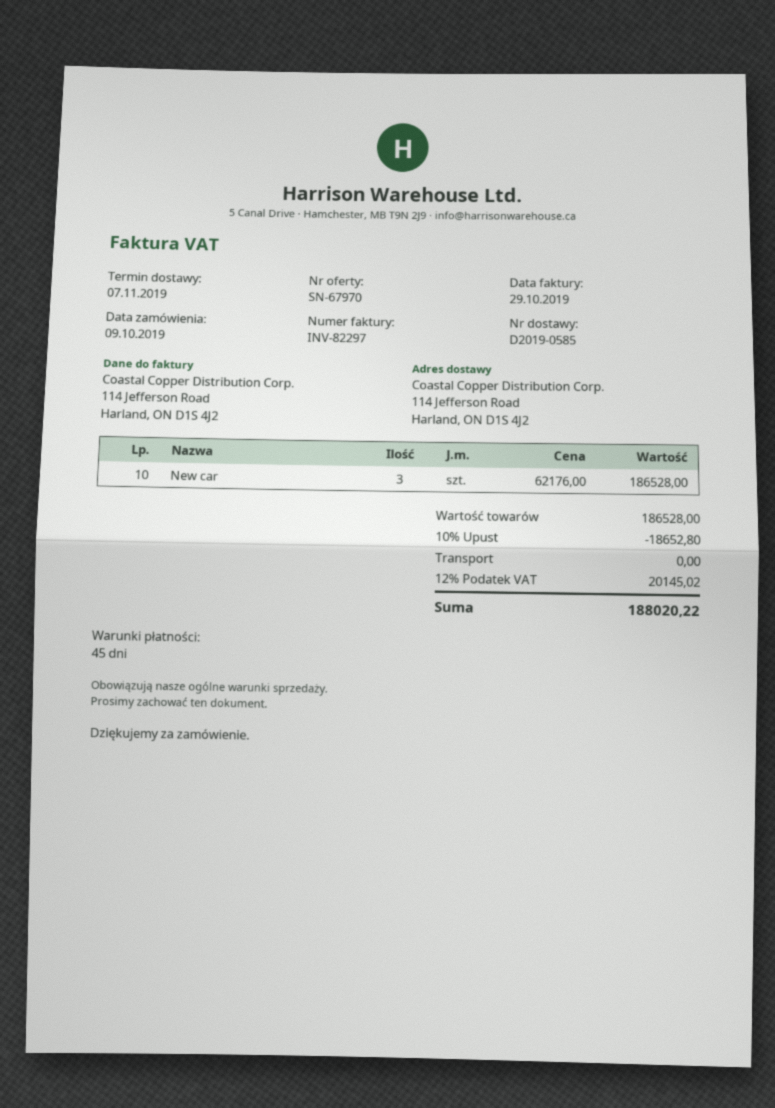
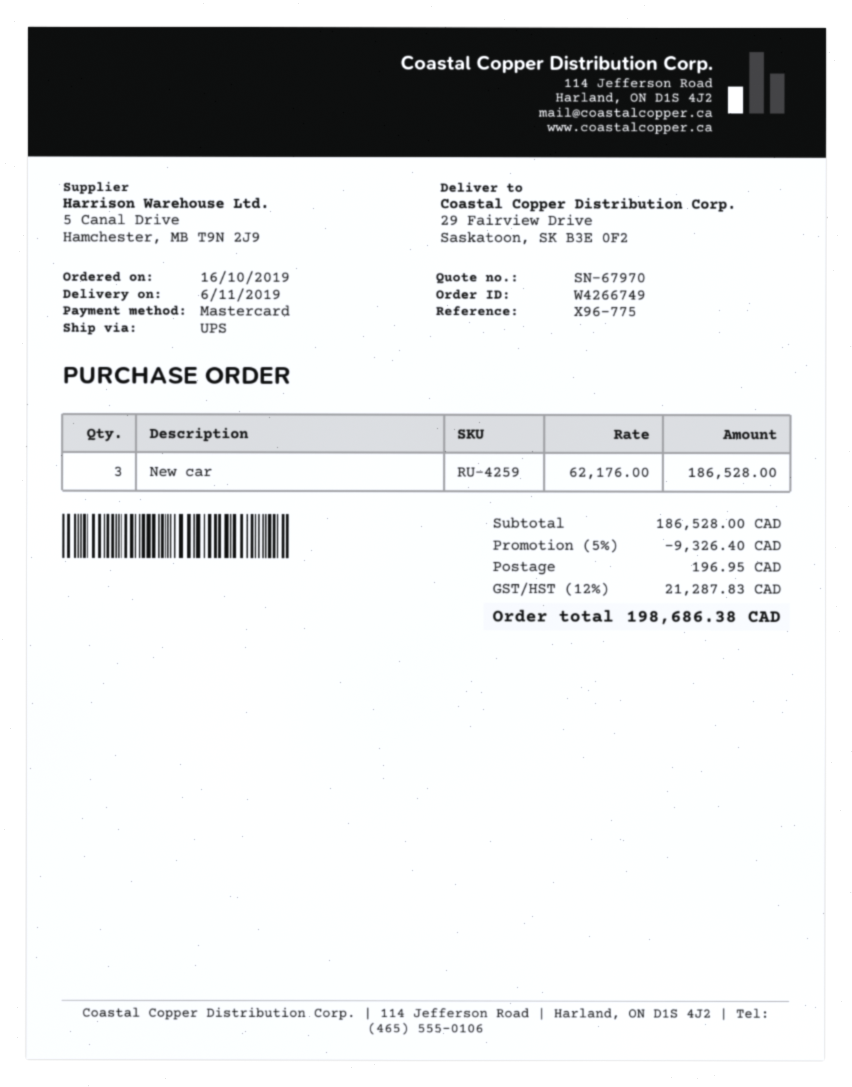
order date: 2019-10-09 -> 2019-10-16
delivery date: 2019-11-07 -> 2019-11-06
ship to: 114 Jefferson Road, Harland, ON D1S 4J2 -> 29 Fairview Drive, Saskatoon, SK B3E 0F2
discount: 10% = 18652.80 -> 5% = 9326.40
shipping: 0.00 -> 196.95
tax: 12% = 20145.02 -> 12% = 21287.83
total: 188020.22 -> 198686.38

